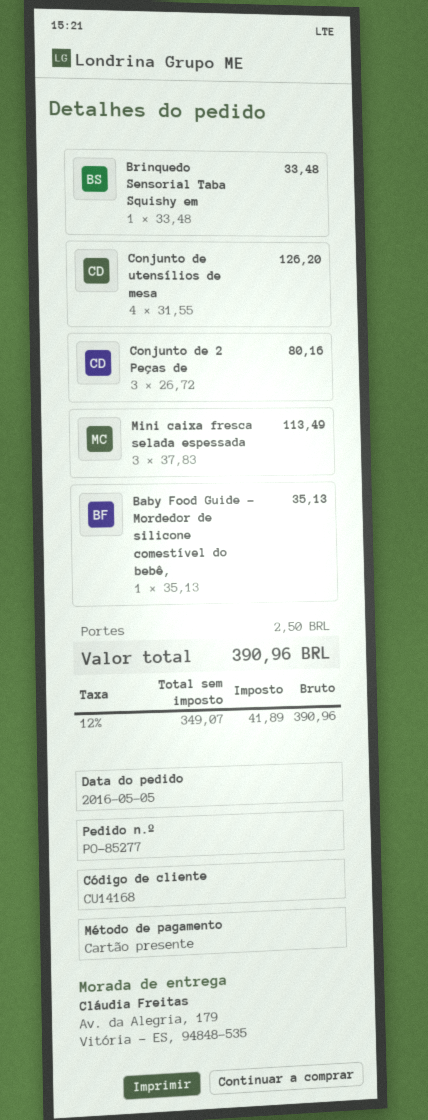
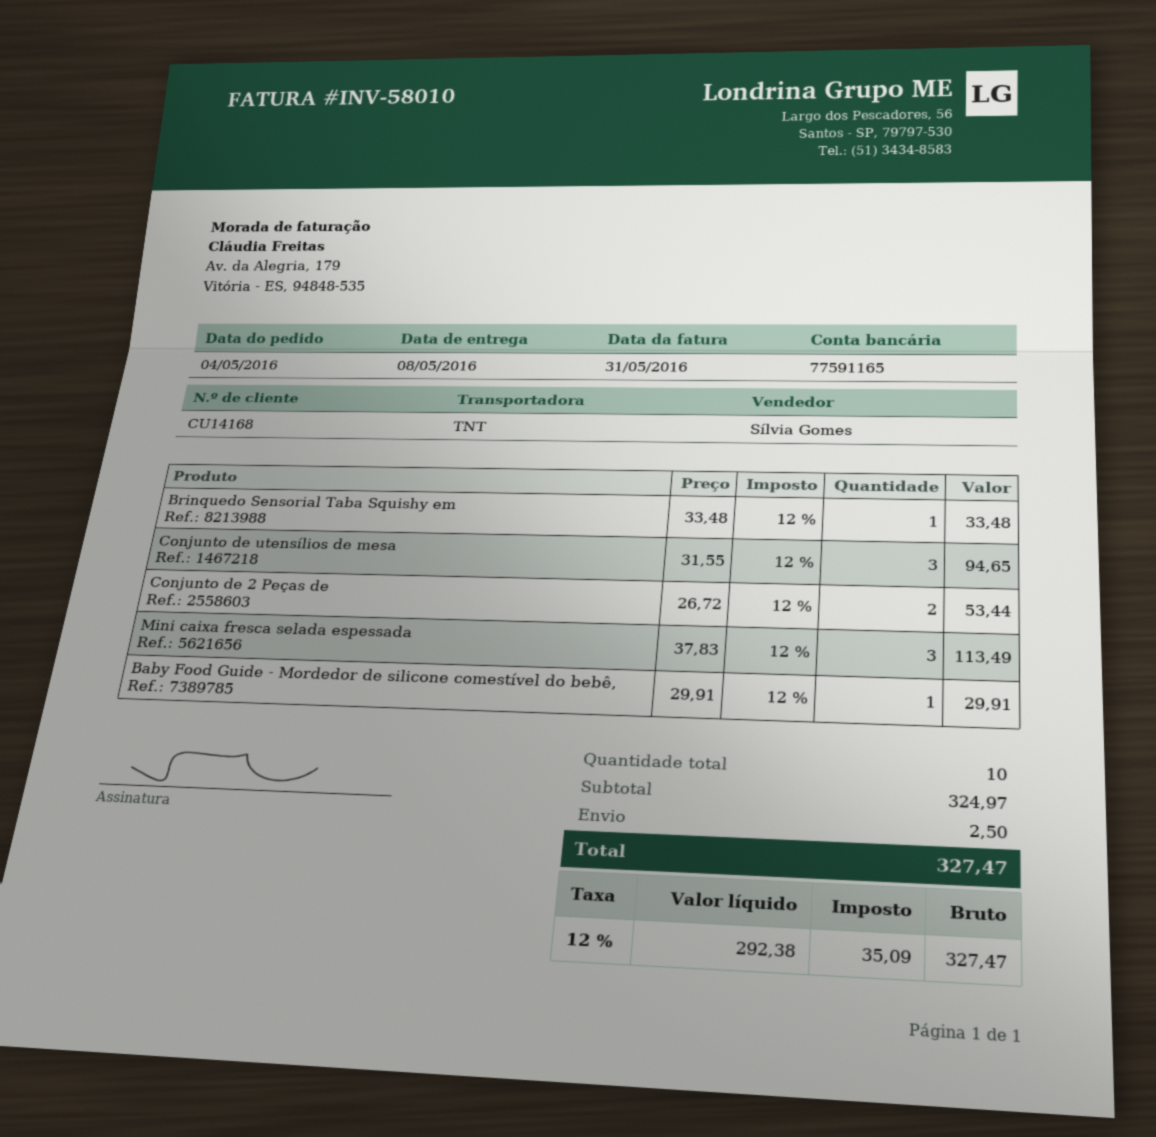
order date: 2016-05-05 -> 2016-05-04
Conjunto de utensílios de mesa: 4 x 31.55 = 126.20 -> 3 x 31.55 = 94.65
Conjunto de 2 Peças de: 3 x 26.72 = 80.16 -> 2 x 26.72 = 53.44
Baby Food Guide - Mordedor de silicone comestível do bebê,: 1 x 35.13 = 35.13 -> 1 x 29.91 = 29.91
net: 349.07 -> 292.38
tax: 12% = 41.89 -> 12% = 35.09
total: 390.96 -> 327.47

